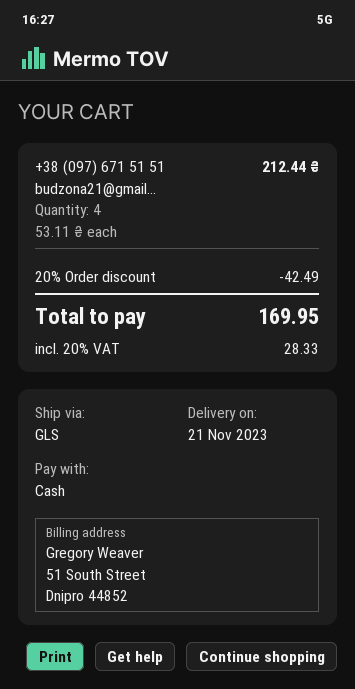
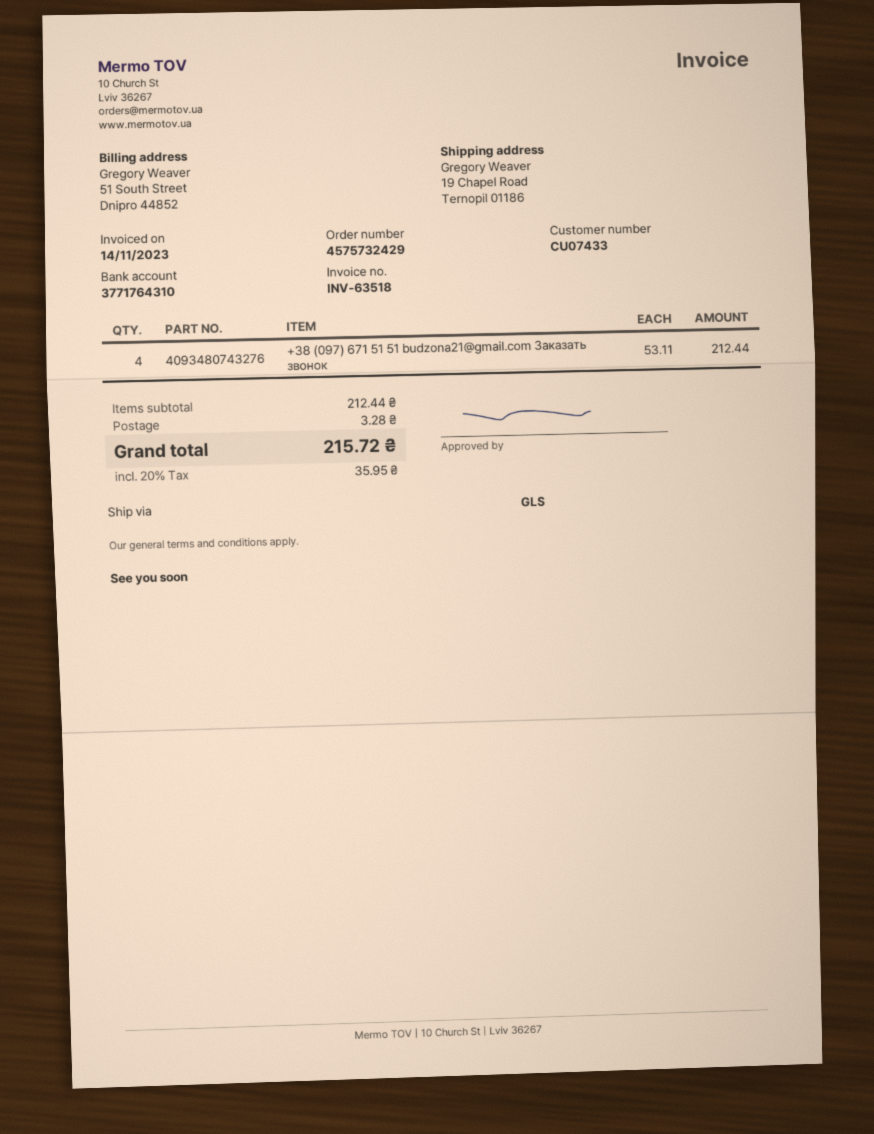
discount: 20% = 42.49 -> none
shipping: none -> 3.28
tax: 20% = 28.33 -> 20% = 35.95
total: 169.95 -> 215.72

